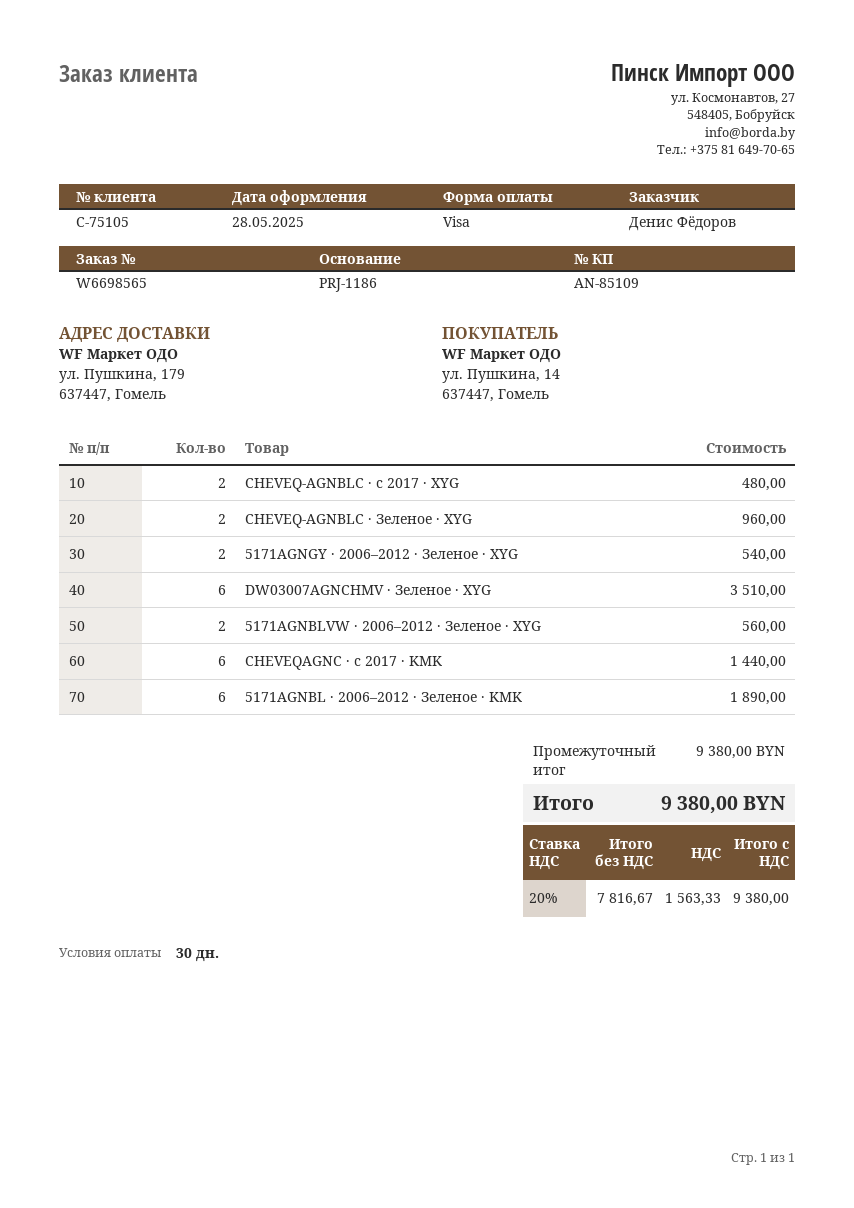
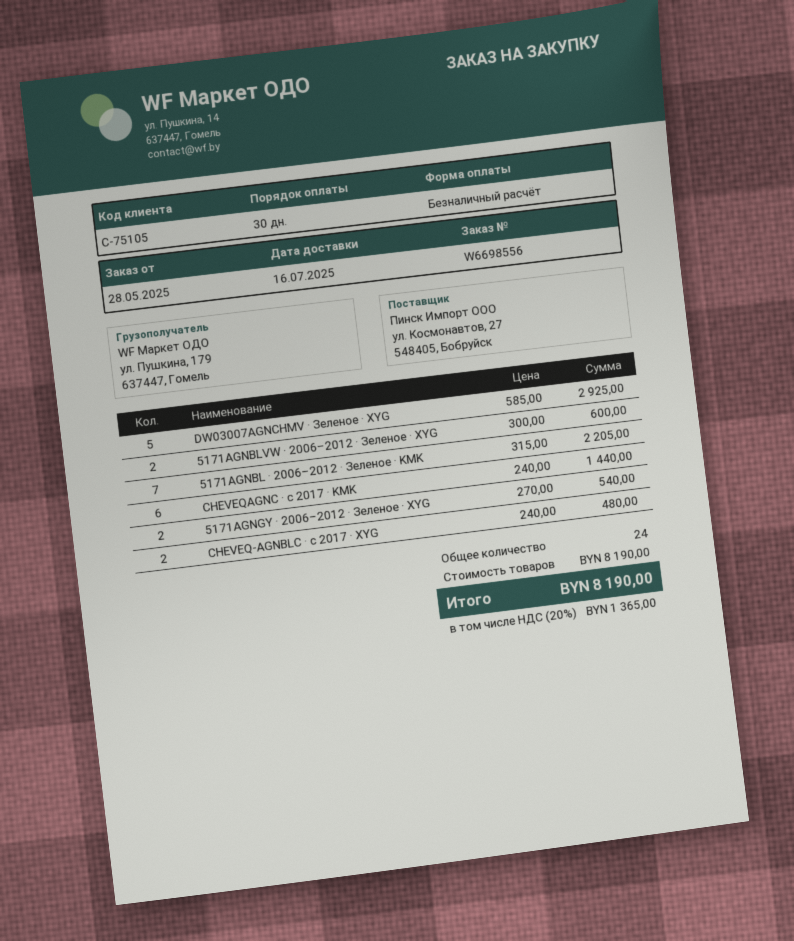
order number: W6698565 -> W6698556
payment method: Visa -> bank transfer
CHEVEQ-AGNBLC · Зеленое · XYG: 2 for 960.00 -> none
DW03007AGNCHMV · Зеленое · XYG: 6 for 3510.00 -> 5 for 2925.00
5171AGNBLVW · 2006–2012 · Зеленое · XYG: 2 for 560.00 -> 2 for 600.00
5171AGNBL · 2006–2012 · Зеленое · KMK: 6 for 1890.00 -> 7 for 2205.00
subtotal: 9380.00 -> 8190.00
tax: 20% = 1563.33 -> 20% = 1365.00
total: 9380.00 -> 8190.00

